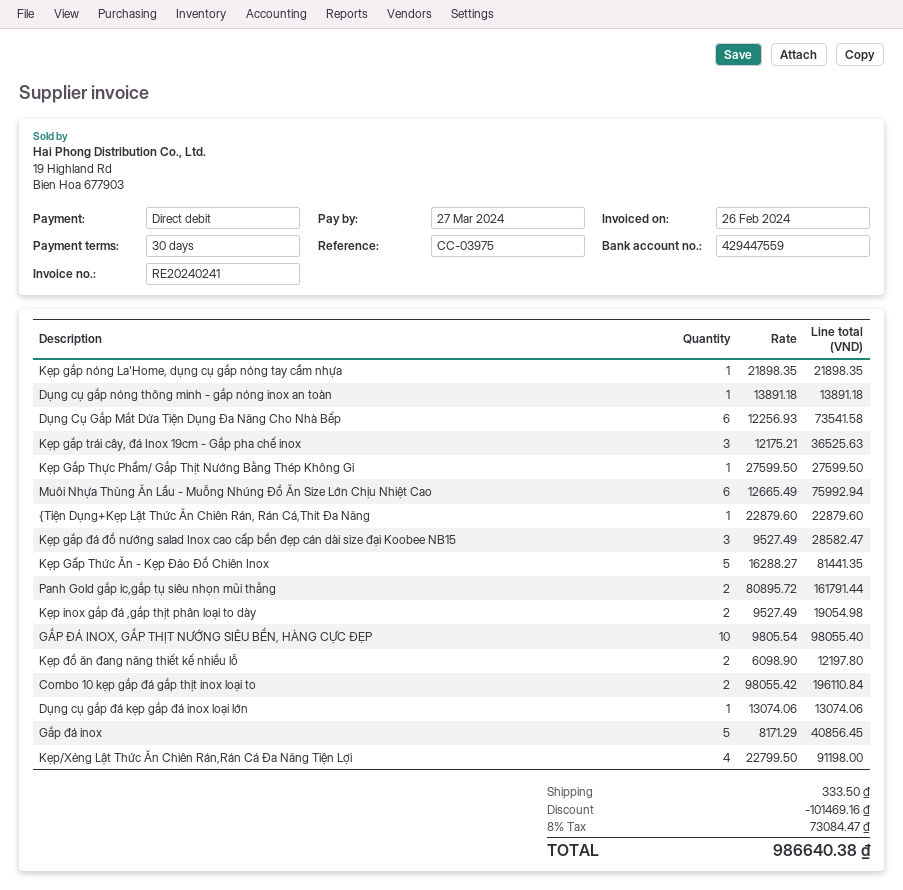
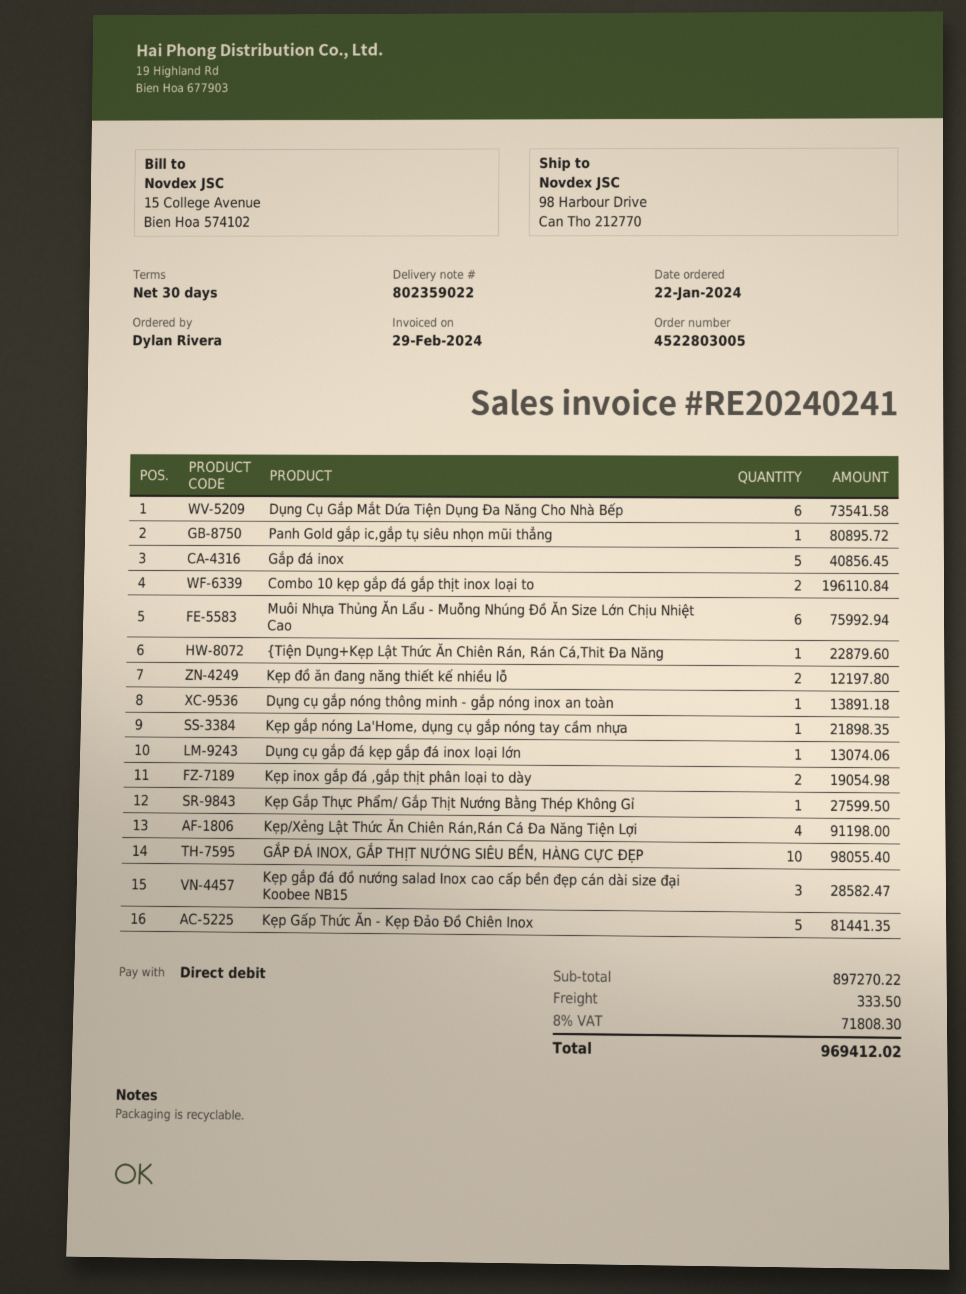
invoice date: 2024-02-26 -> 2024-02-29
Kẹp gắp trái cây, đá Inox 19cm - Gắp pha chế inox: 3 for 36525.63 -> none
Panh Gold gắp ic,gắp tụ siêu nhọn mũi thẳng: 2 for 161791.44 -> 1 for 80895.72
discount: 101469.16 -> none
tax: 8% = 73084.47 -> 8% = 71808.30
total: 986640.38 -> 969412.02

